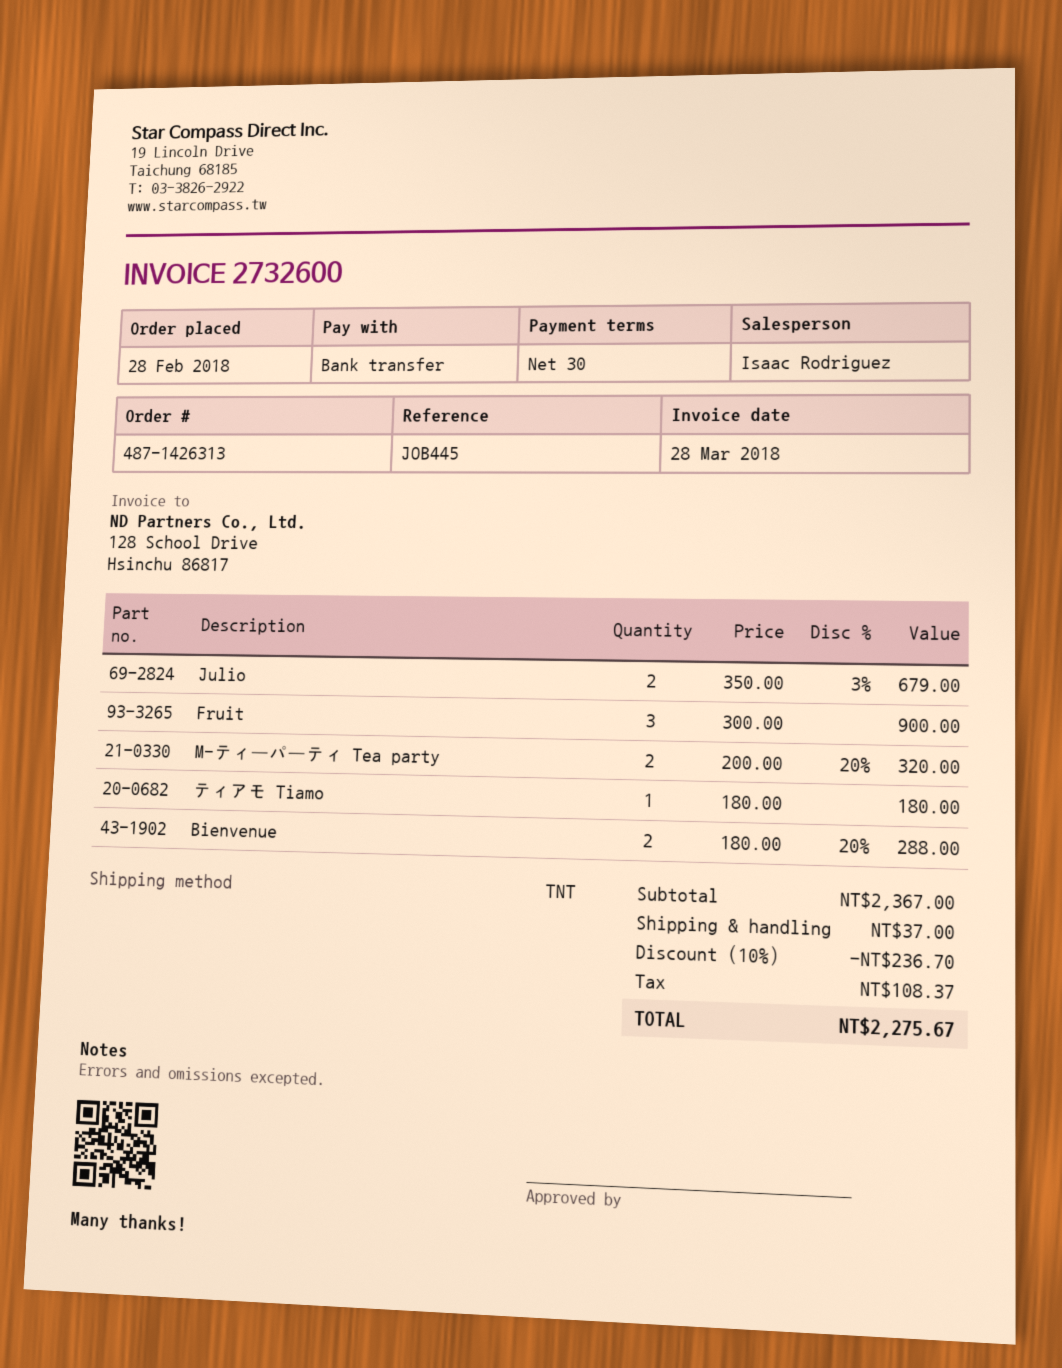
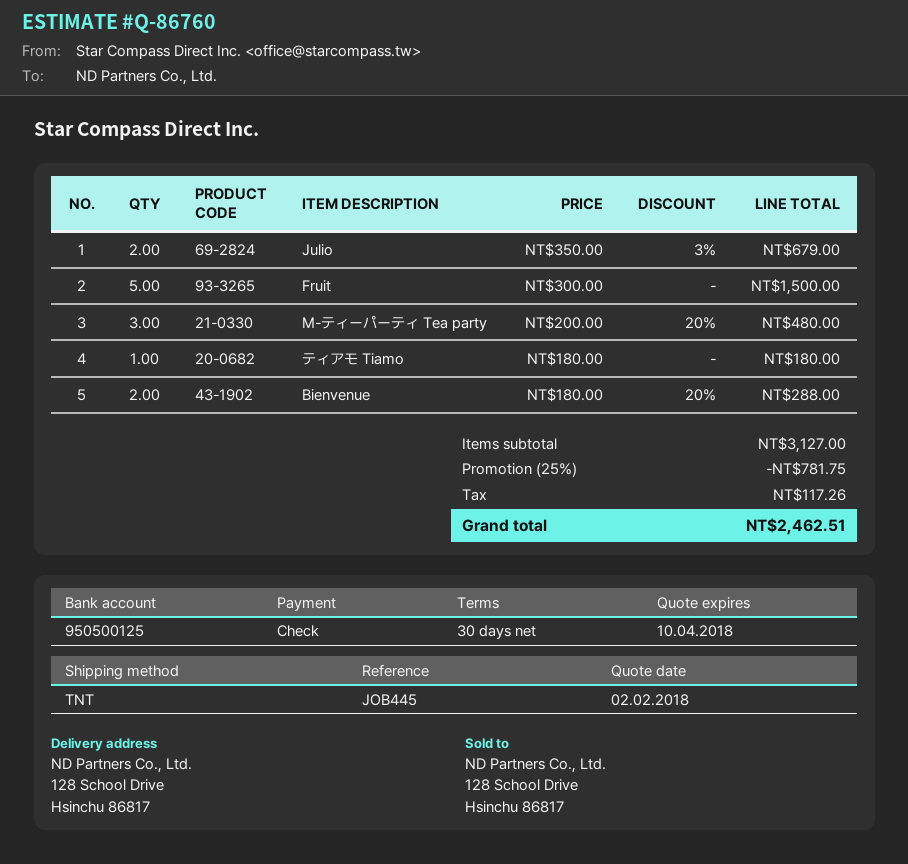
payment method: bank transfer -> cheque
Fruit: 3 x 300.00 = 900.00 -> 5 x 300.00 = 1500.00
M-ティーパーティ Tea party: 2 x 200.00 - 20% = 320.00 -> 3 x 200.00 - 20% = 480.00
subtotal: 2367.00 -> 3127.00
discount: 10% = 236.70 -> 25% = 781.75
shipping: 37.00 -> none
tax: 108.37 -> 117.26
total: 2275.67 -> 2462.51

